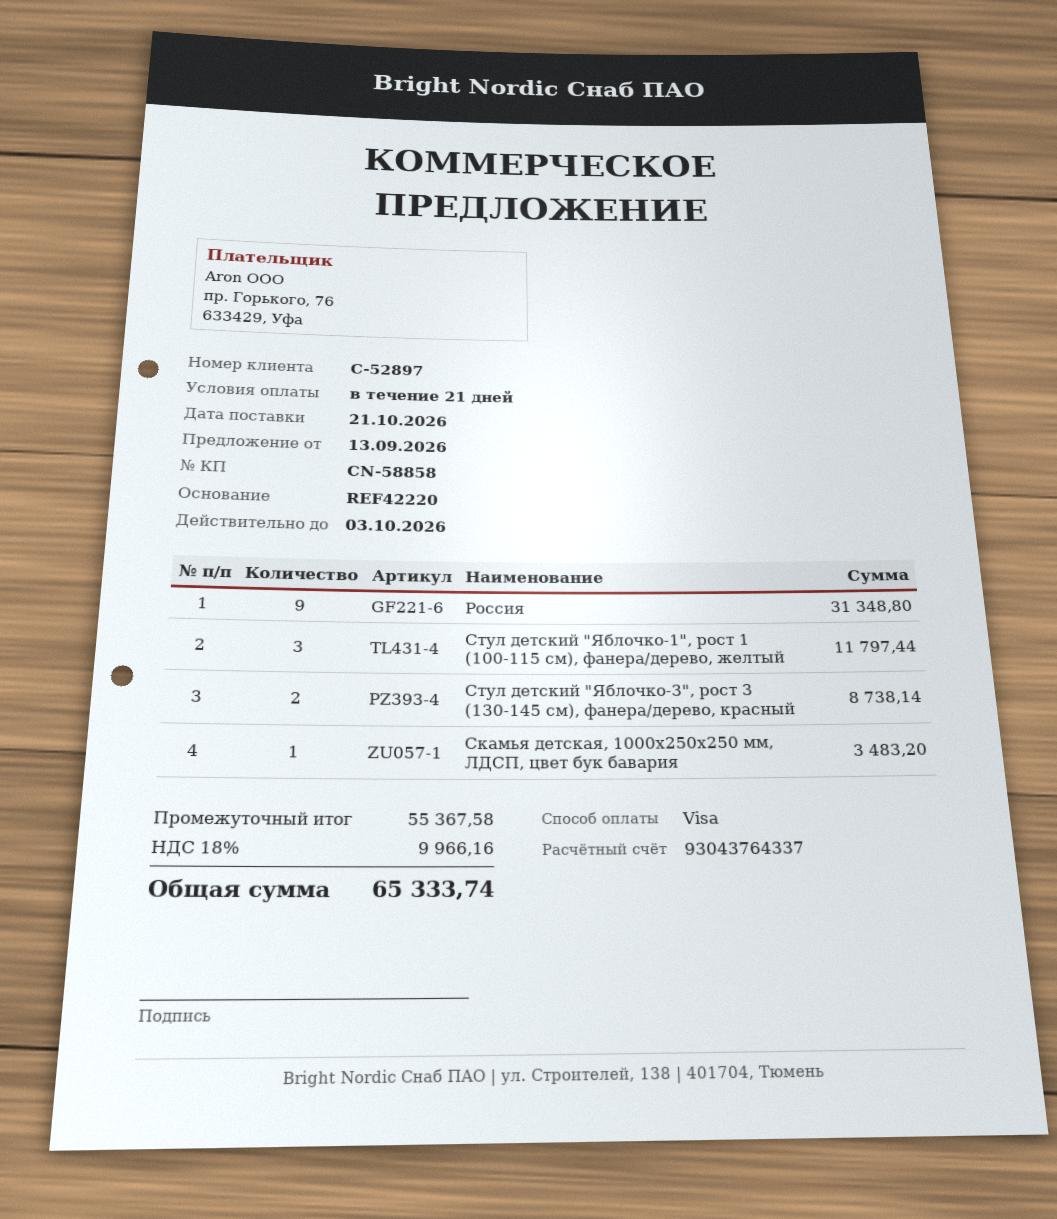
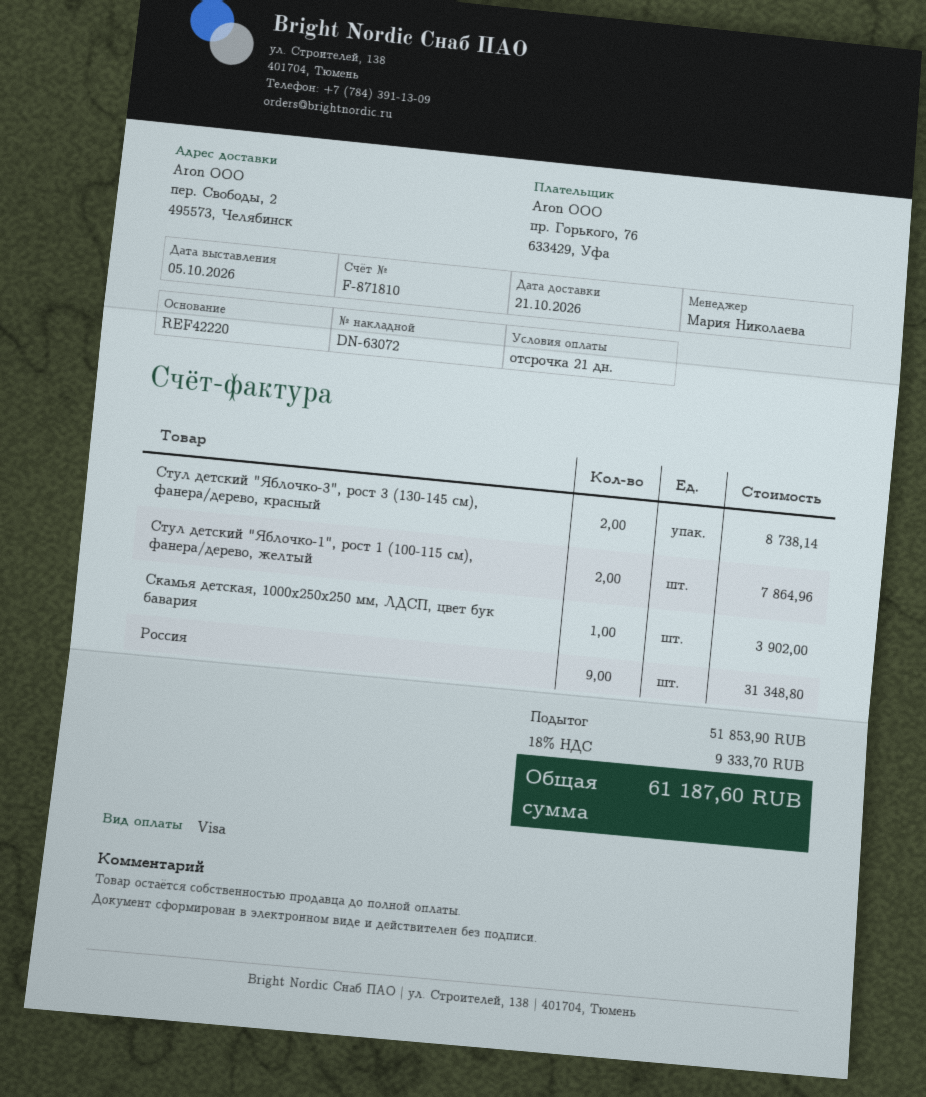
Стул детский "Яблочко-1", рост 1 (100-115 см), фанера/дерево, желтый: 3 for 11797.44 -> 2 for 7864.96
Скамья детская, 1000х250х250 мм, ЛДСП, цвет бук бавария: 1 for 3483.20 -> 1 for 3902.00
subtotal: 55367.58 -> 51853.90
tax: 18% = 9966.16 -> 18% = 9333.70
total: 65333.74 -> 61187.60

